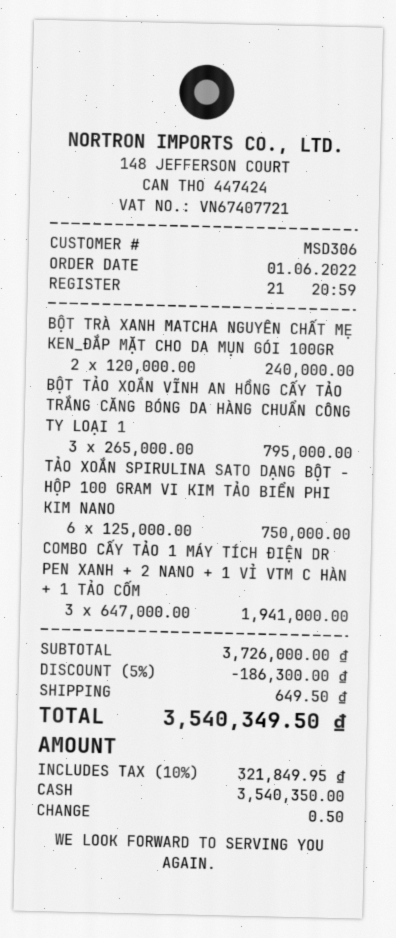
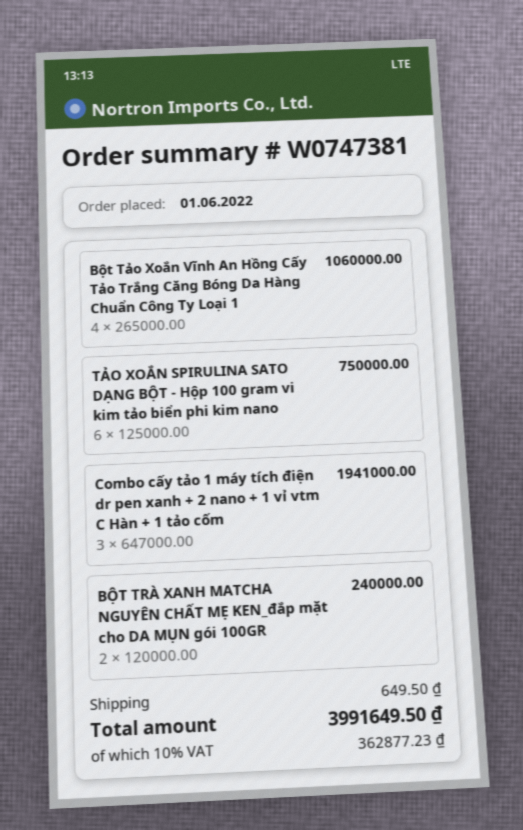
BỘT TẢO XOẮN VĨNH AN HỒNG CẤY TẢO TRẮNG CĂNG BÓNG DA HÀNG CHUẨN CÔNG TY LOẠI 1: 3 x 265000.00 = 795000.00 -> 4 x 265000.00 = 1060000.00
discount: 5% = 186300.00 -> none
tax: 10% = 321849.95 -> 10% = 362877.23
total: 3540349.50 -> 3991649.50

